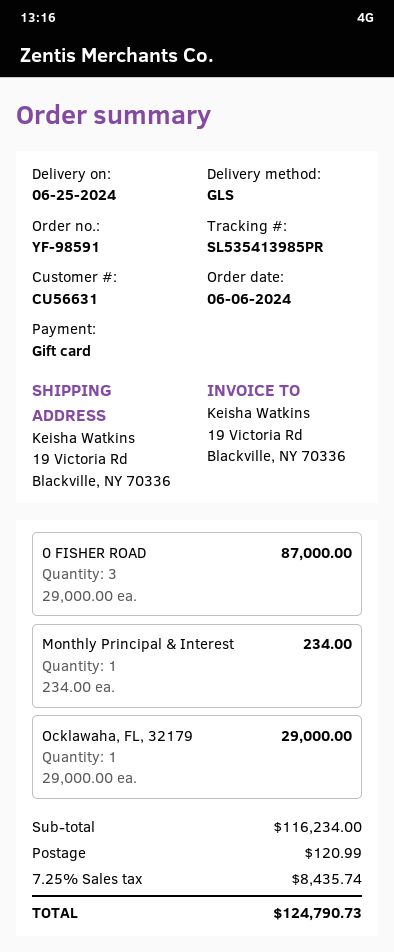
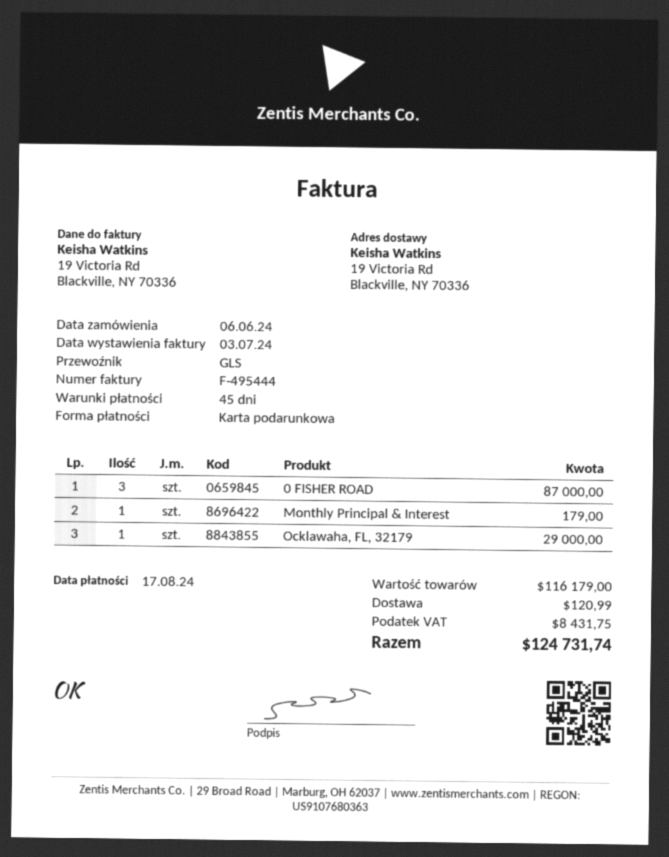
Monthly Principal & Interest: 1 for 234.00 -> 1 for 179.00
subtotal: 116234.00 -> 116179.00
tax: 8435.74 -> 8431.75
total: 124790.73 -> 124731.74

